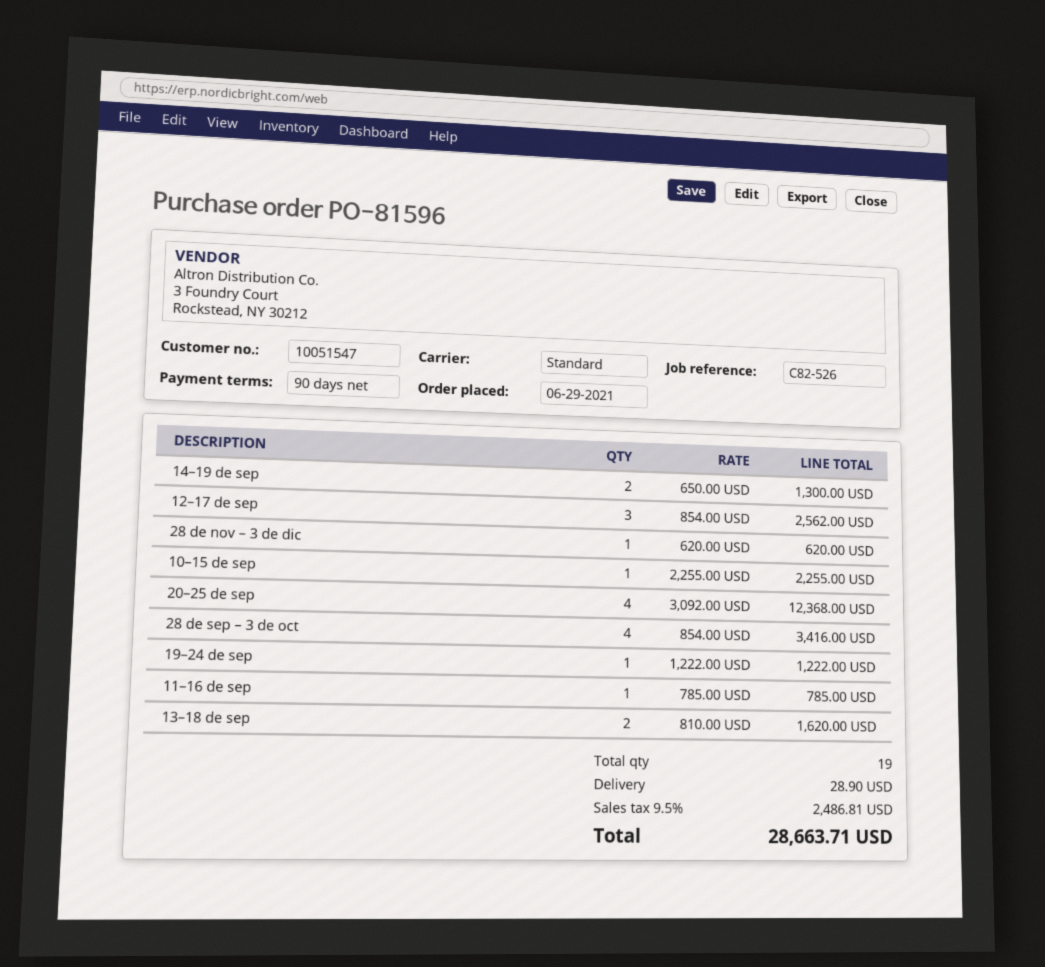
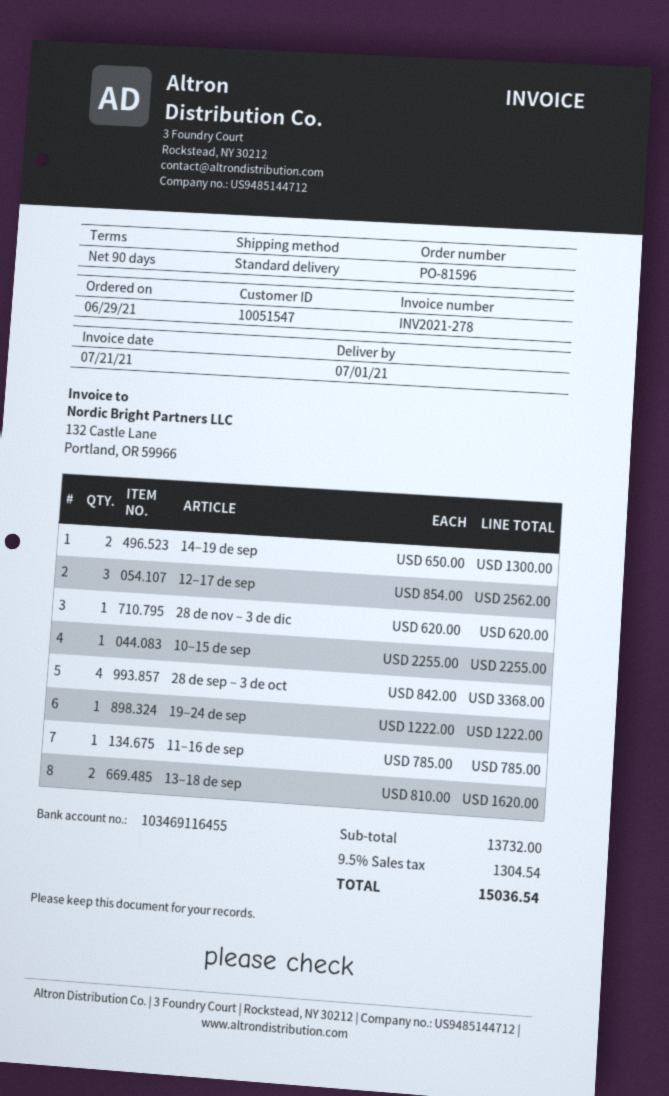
20–25 de sep: 4 x 3092.00 = 12368.00 -> none
28 de sep – 3 de oct: 4 x 854.00 = 3416.00 -> 4 x 842.00 = 3368.00
shipping: 28.90 -> none
tax: 9.5% = 2486.81 -> 9.5% = 1304.54
total: 28663.71 -> 15036.54

